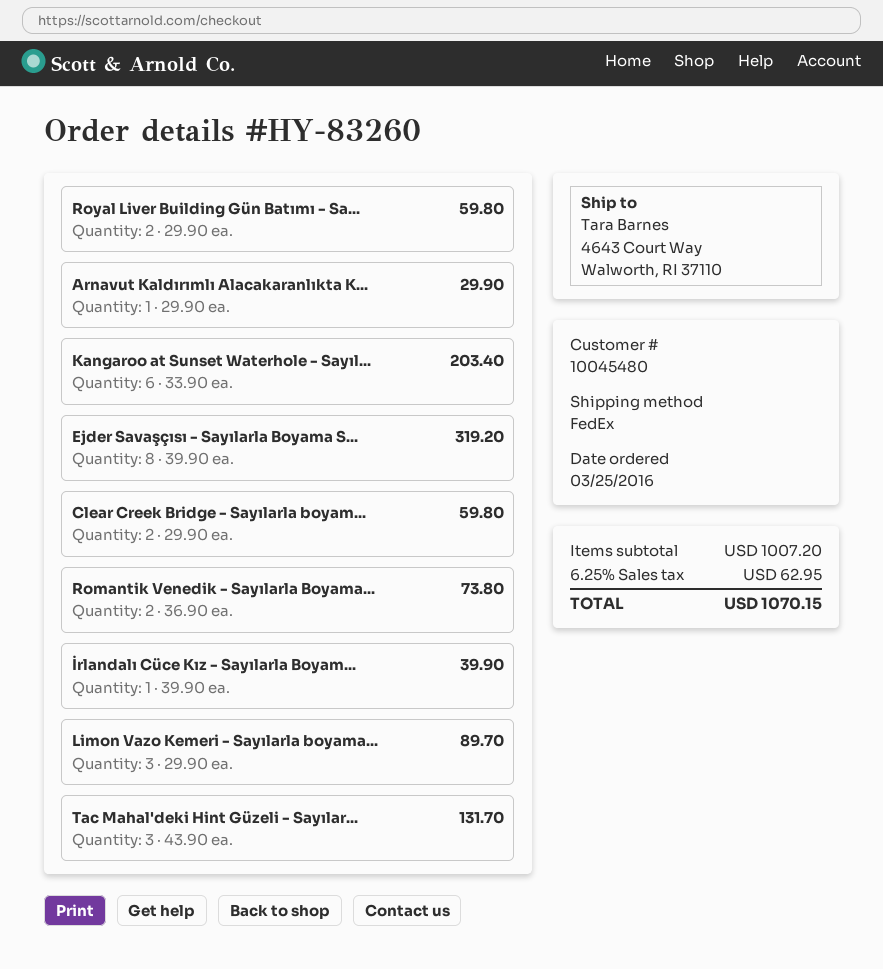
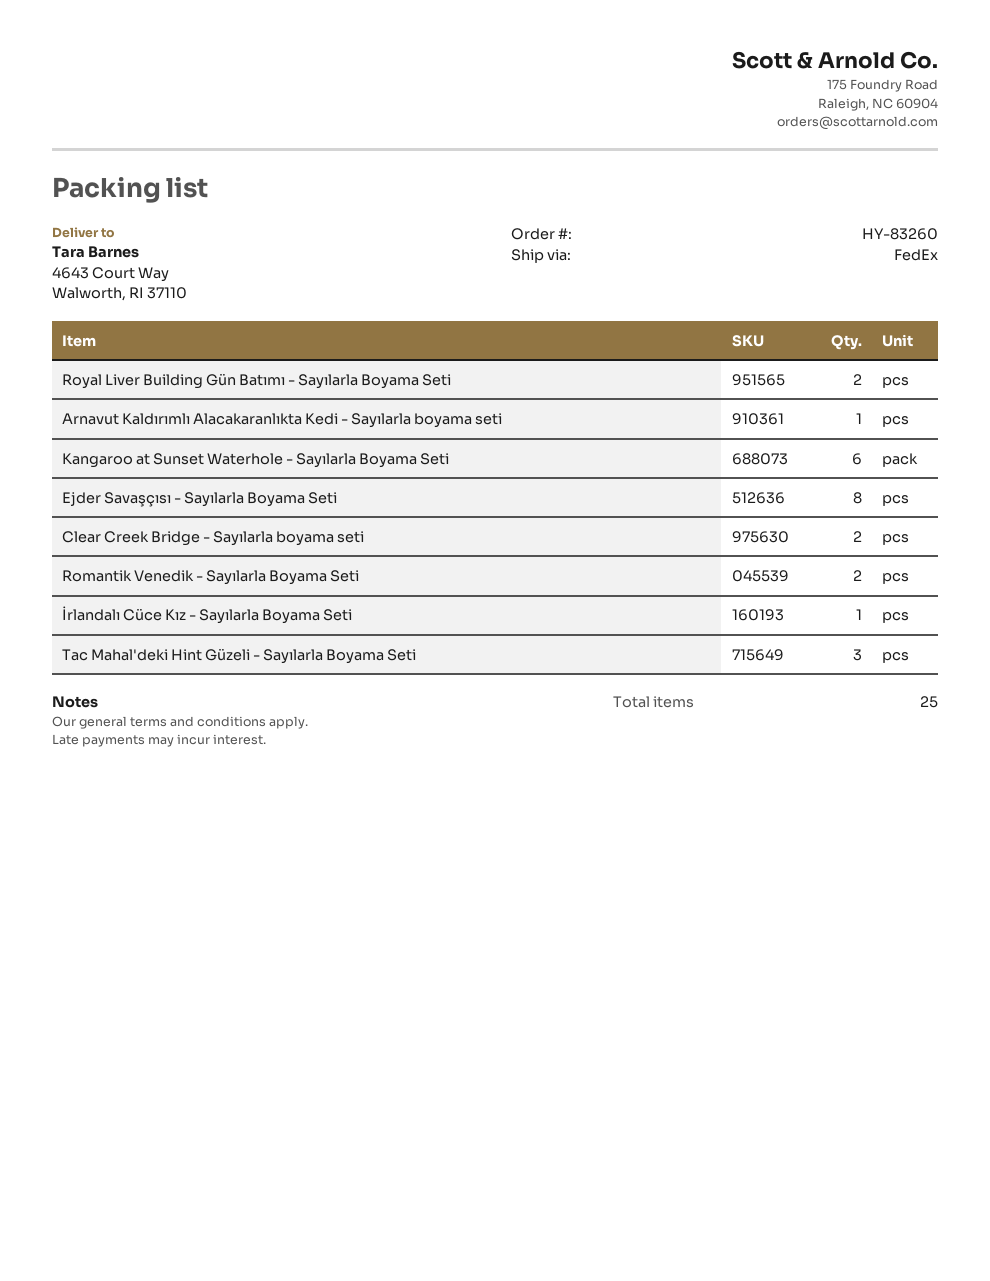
Limon Vazo Kemeri - Sayılarla boyama...: 3 -> none

